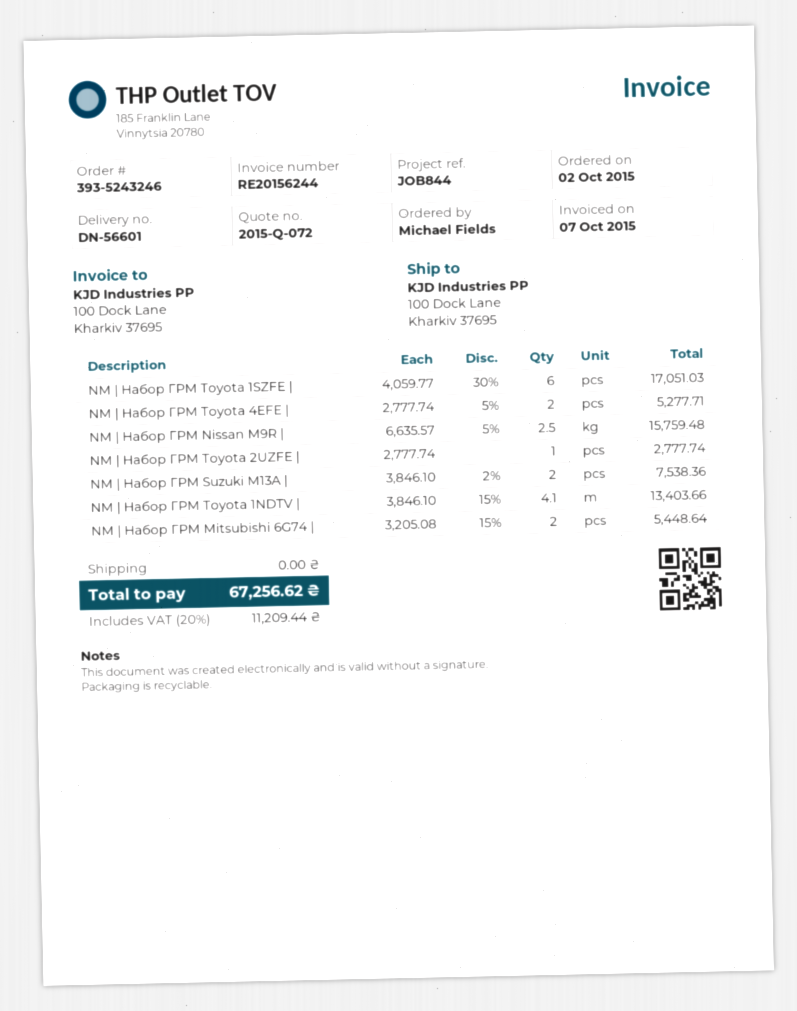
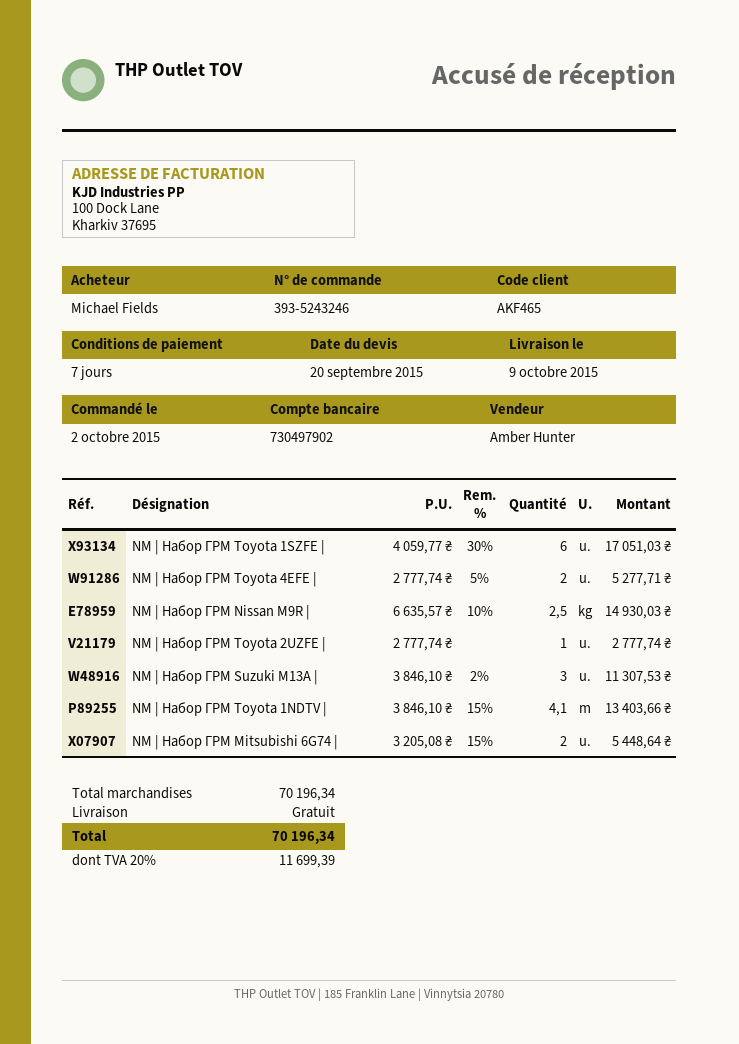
NM | Набор ГРМ Nissan M9R |: 2.5 x 6635.57 - 5% = 15759.48 -> 2.5 x 6635.57 - 10% = 14930.03
NM | Набор ГРМ Suzuki M13A |: 2 x 3846.10 - 2% = 7538.36 -> 3 x 3846.10 - 2% = 11307.53
tax: 20% = 11209.44 -> 20% = 11699.39
total: 67256.62 -> 70196.34

